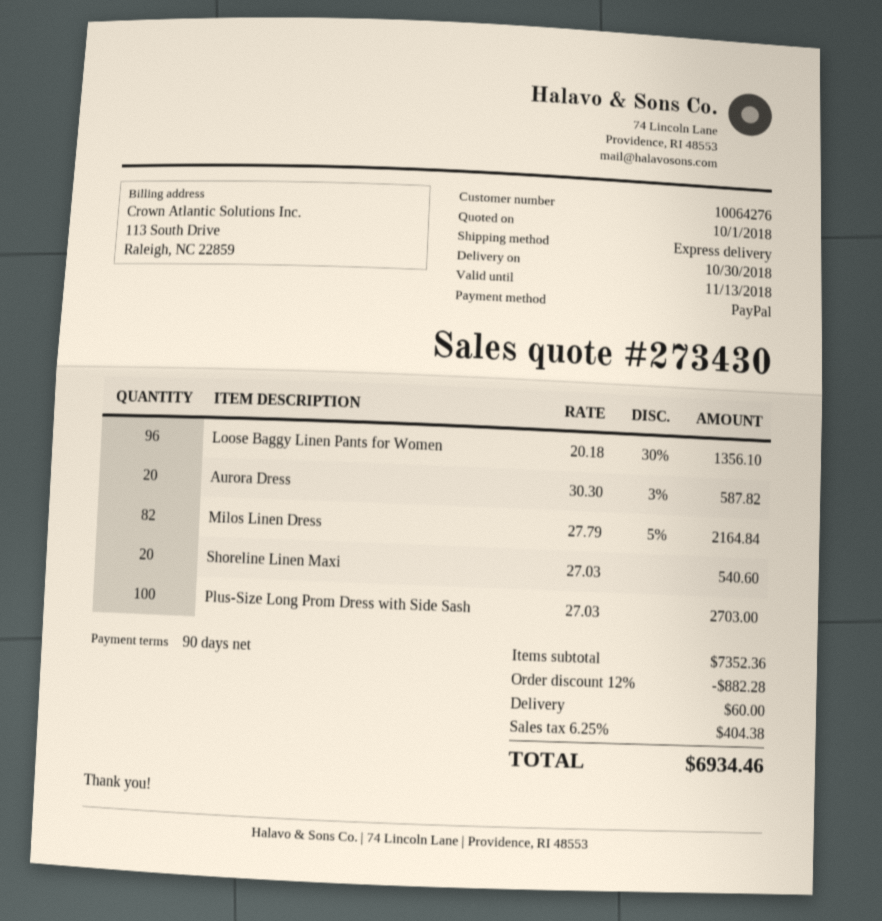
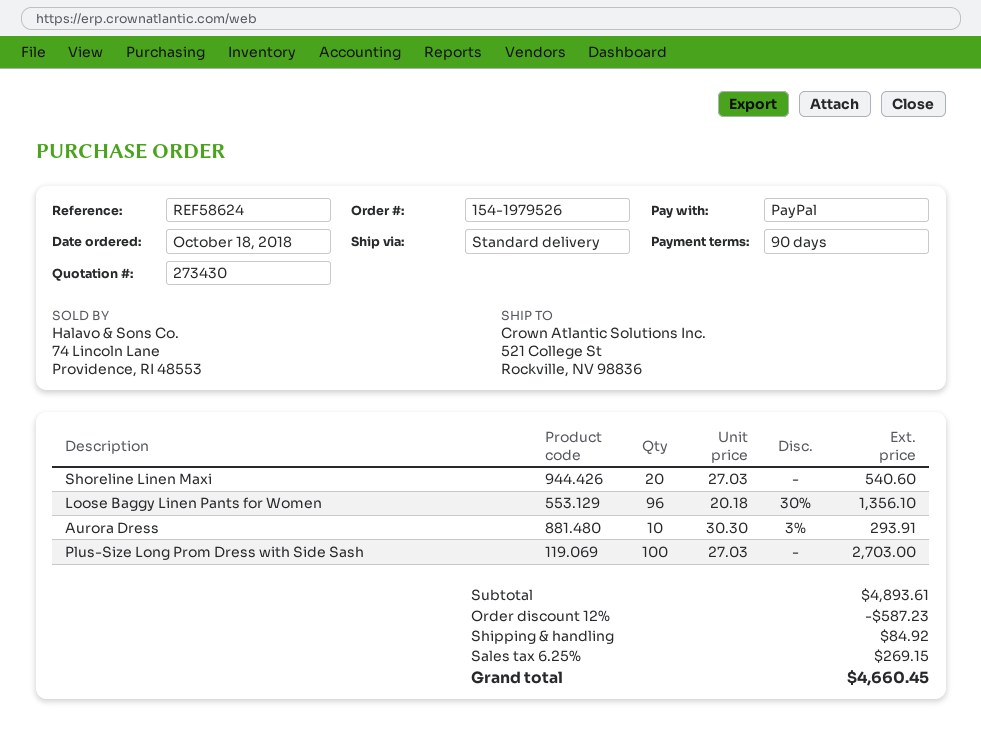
shipping method: express -> standard
Aurora Dress: 20 x 30.30 - 3% = 587.82 -> 10 x 30.30 - 3% = 293.91
Milos Linen Dress: 82 x 27.79 - 5% = 2164.84 -> none
subtotal: 7352.36 -> 4893.61
discount: 12% = 882.28 -> 12% = 587.23
shipping: 60.00 -> 84.92
tax: 6.25% = 404.38 -> 6.25% = 269.15
total: 6934.46 -> 4660.45

